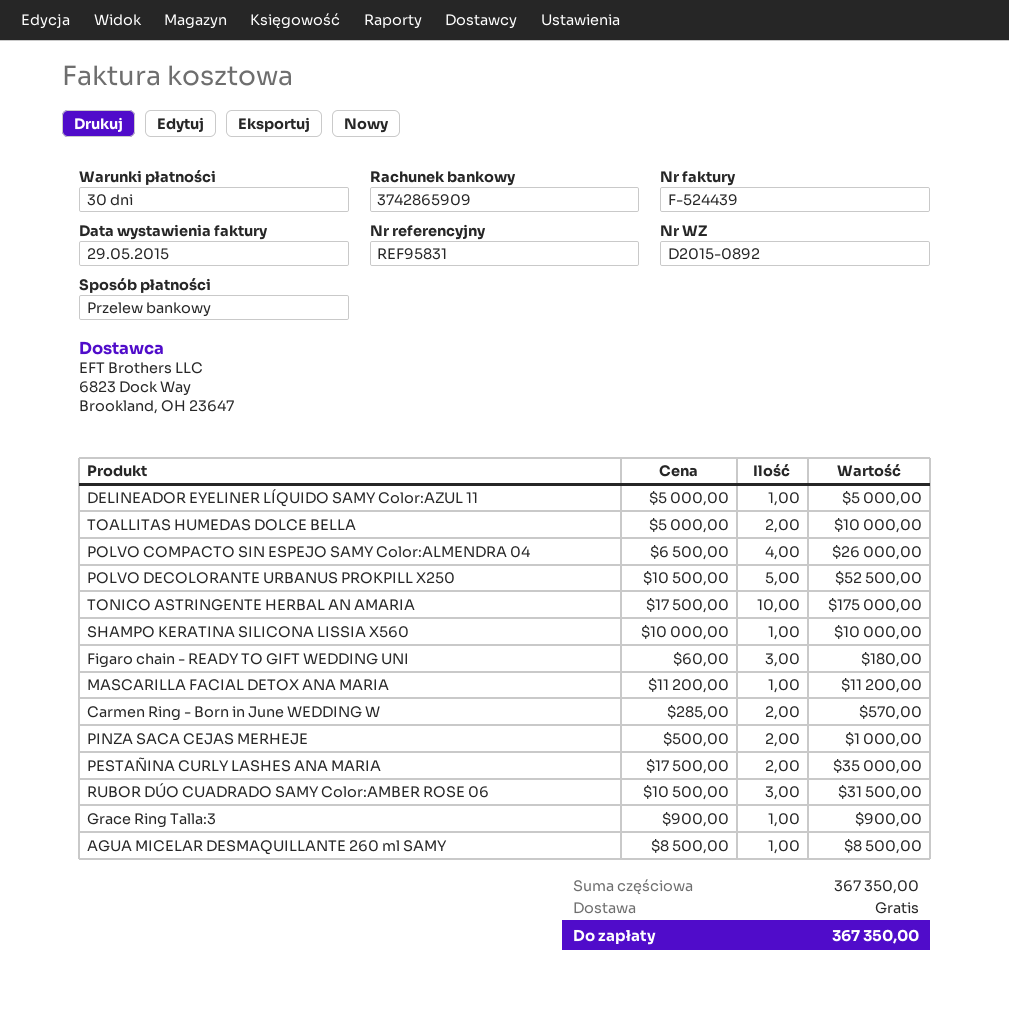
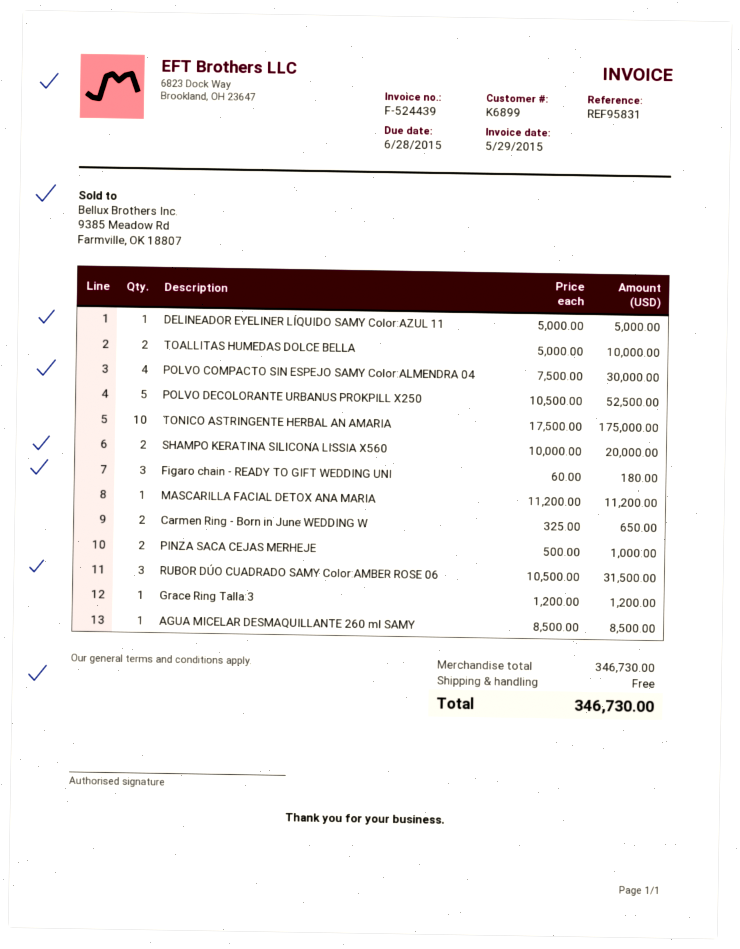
POLVO COMPACTO SIN ESPEJO SAMY Color:ALMENDRA 04: 4 x 6500.00 = 26000.00 -> 4 x 7500.00 = 30000.00
SHAMPO KERATINA SILICONA LISSIA X560: 1 x 10000.00 = 10000.00 -> 2 x 10000.00 = 20000.00
Carmen Ring - Born in June WEDDING W: 2 x 285.00 = 570.00 -> 2 x 325.00 = 650.00
PESTAÑINA CURLY LASHES ANA MARIA: 2 x 17500.00 = 35000.00 -> none
Grace Ring Talla:3: 1 x 900.00 = 900.00 -> 1 x 1200.00 = 1200.00
subtotal: 367350.00 -> 346730.00
total: 367350.00 -> 346730.00

